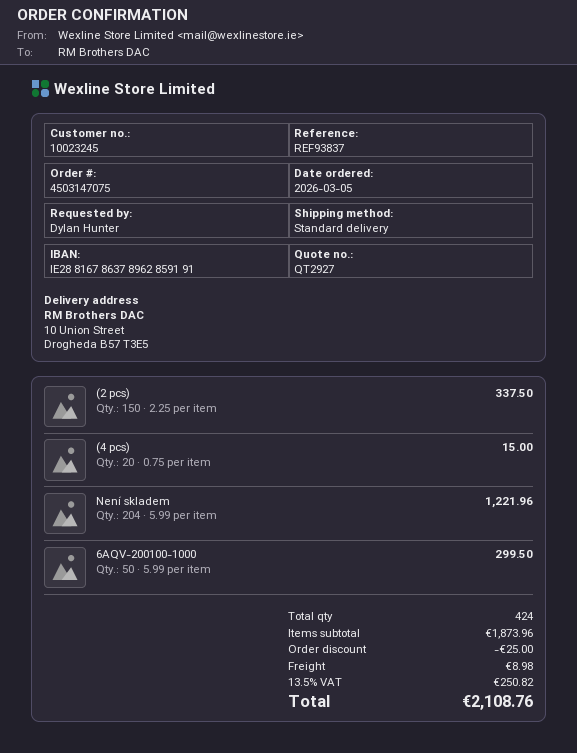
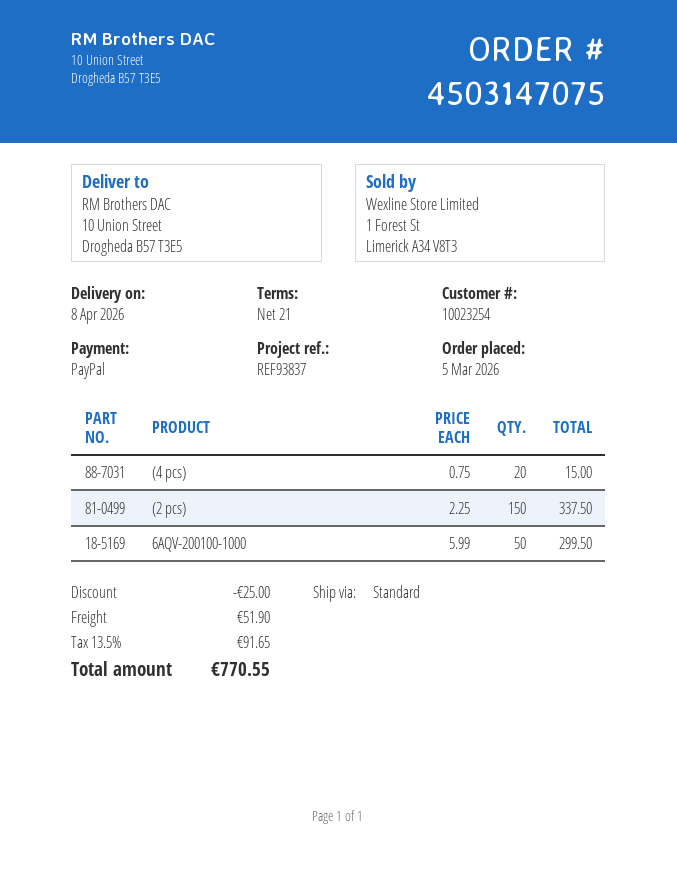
customer number: 10023245 -> 10023254
Není skladem: 204 x 5.99 = 1221.96 -> none
shipping: 8.98 -> 51.90
tax: 13.5% = 250.82 -> 13.5% = 91.65
total: 2108.76 -> 770.55

